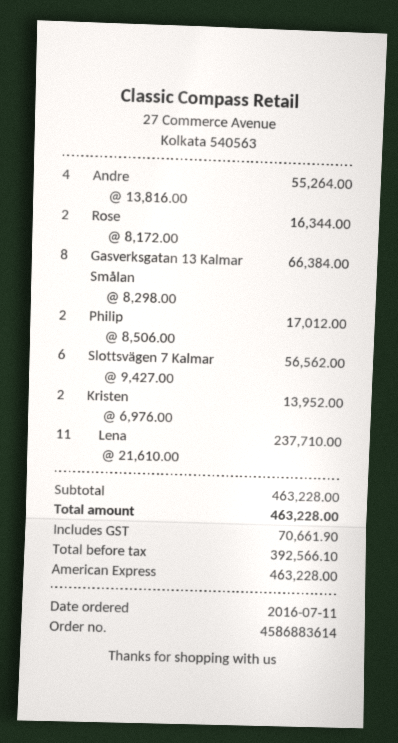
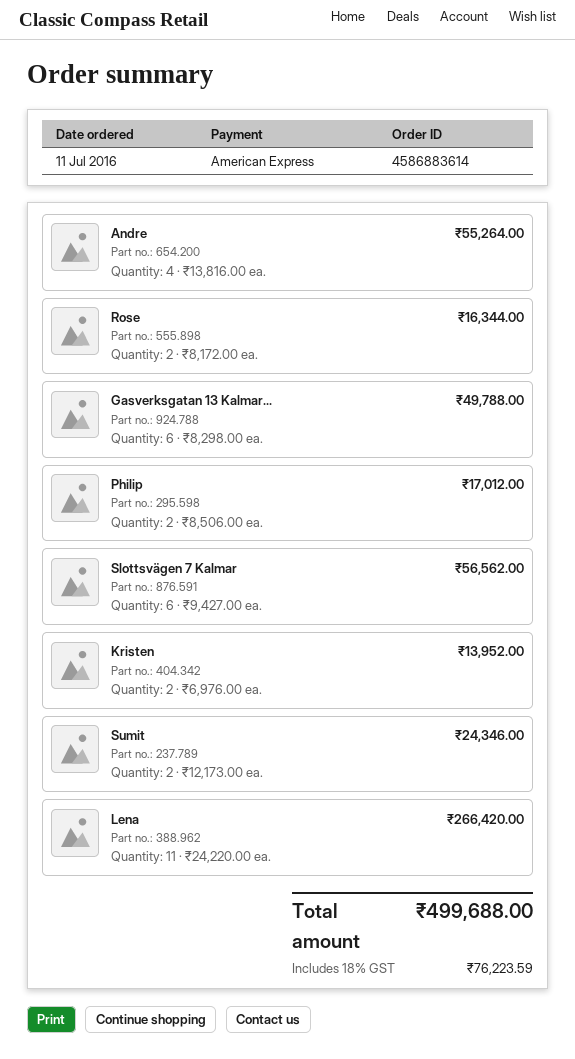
Gasverksgatan 13 Kalmar Smålan: 8 x 8298.00 = 66384.00 -> 6 x 8298.00 = 49788.00
Lena: 11 x 21610.00 = 237710.00 -> 11 x 24220.00 = 266420.00
Sumit: none -> 2 x 12173.00 = 24346.00
tax: 70661.90 -> 76223.59
total: 463228.00 -> 499688.00

